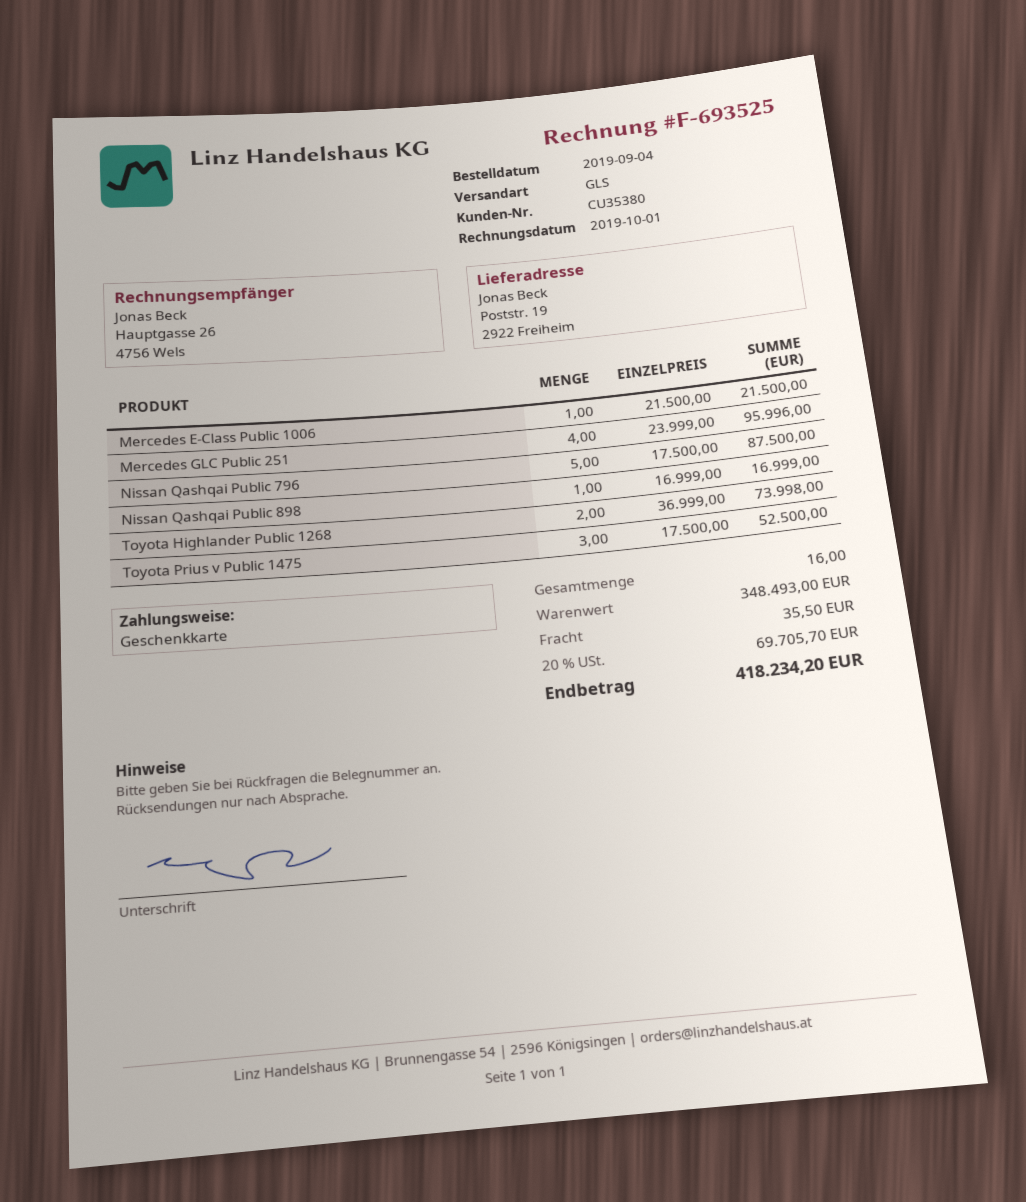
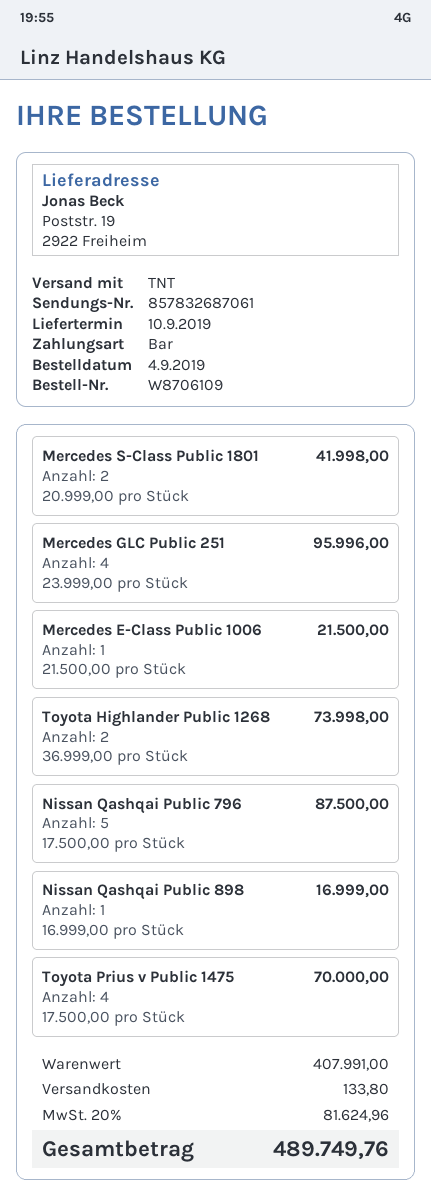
payment method: gift card -> cash
shipping method: GLS -> TNT
Toyota Prius v Public 1475: 3 x 17500.00 = 52500.00 -> 4 x 17500.00 = 70000.00
Mercedes S-Class Public 1801: none -> 2 x 20999.00 = 41998.00
subtotal: 348493.00 -> 407991.00
shipping: 35.50 -> 133.80
tax: 20% = 69705.70 -> 20% = 81624.96
total: 418234.20 -> 489749.76

